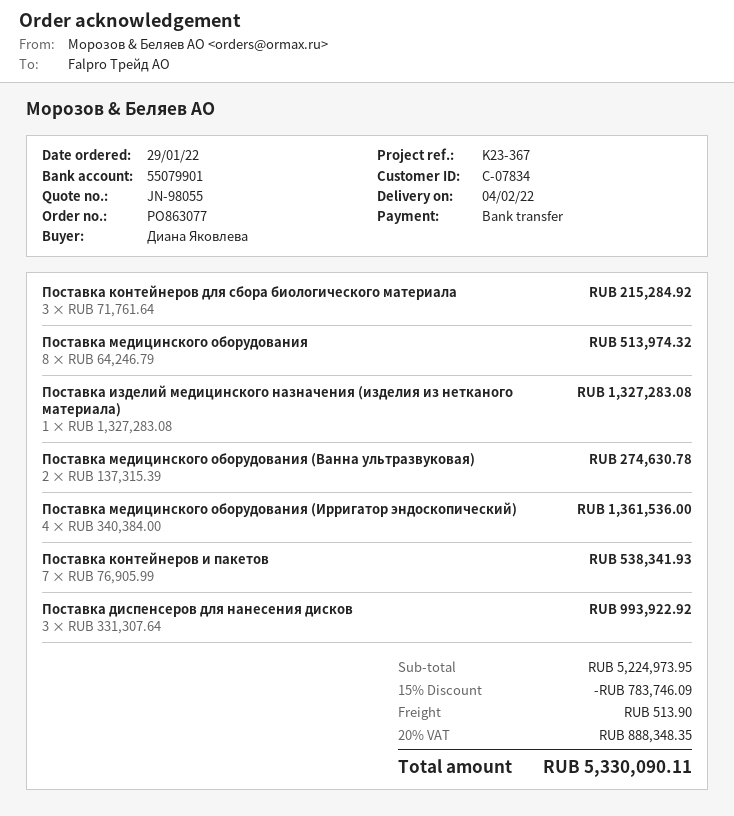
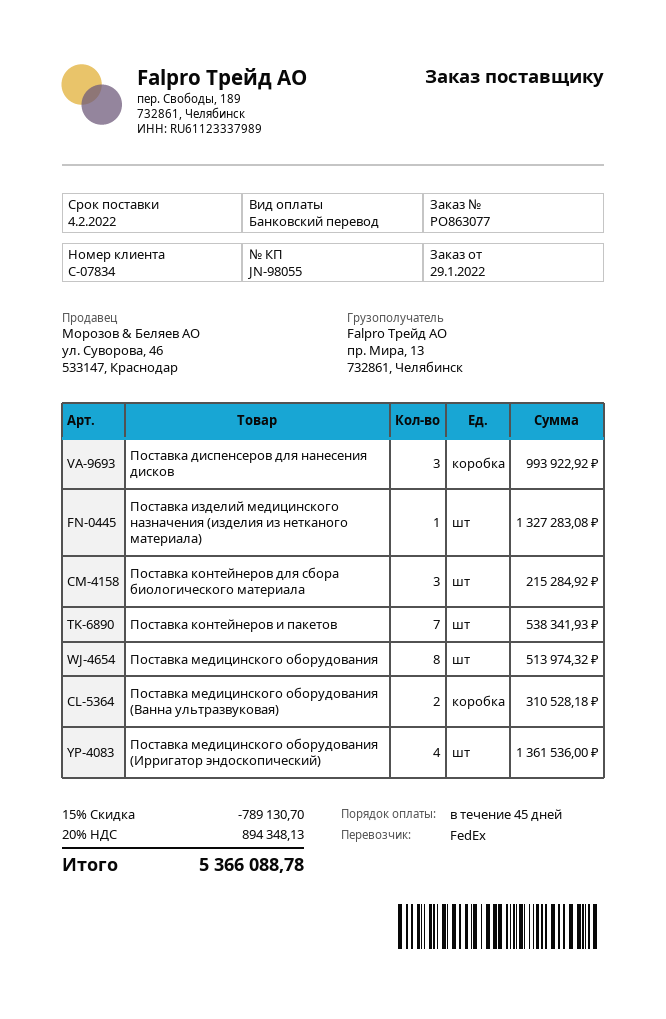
Поставка медицинского оборудования (Ванна ультразвуковая): 2 for 274630.78 -> 2 for 310528.18
discount: 15% = 783746.09 -> 15% = 789130.70
shipping: 513.90 -> none
tax: 20% = 888348.35 -> 20% = 894348.13
total: 5330090.11 -> 5366088.78

